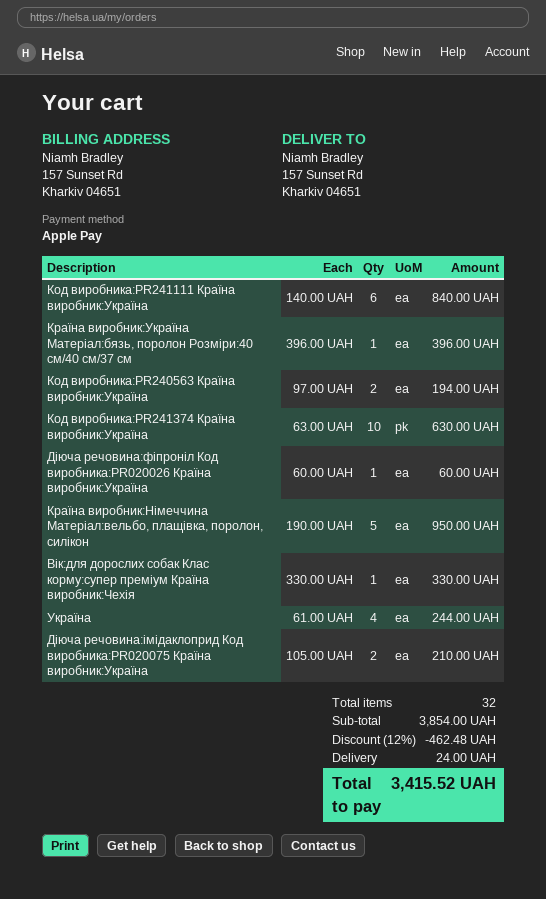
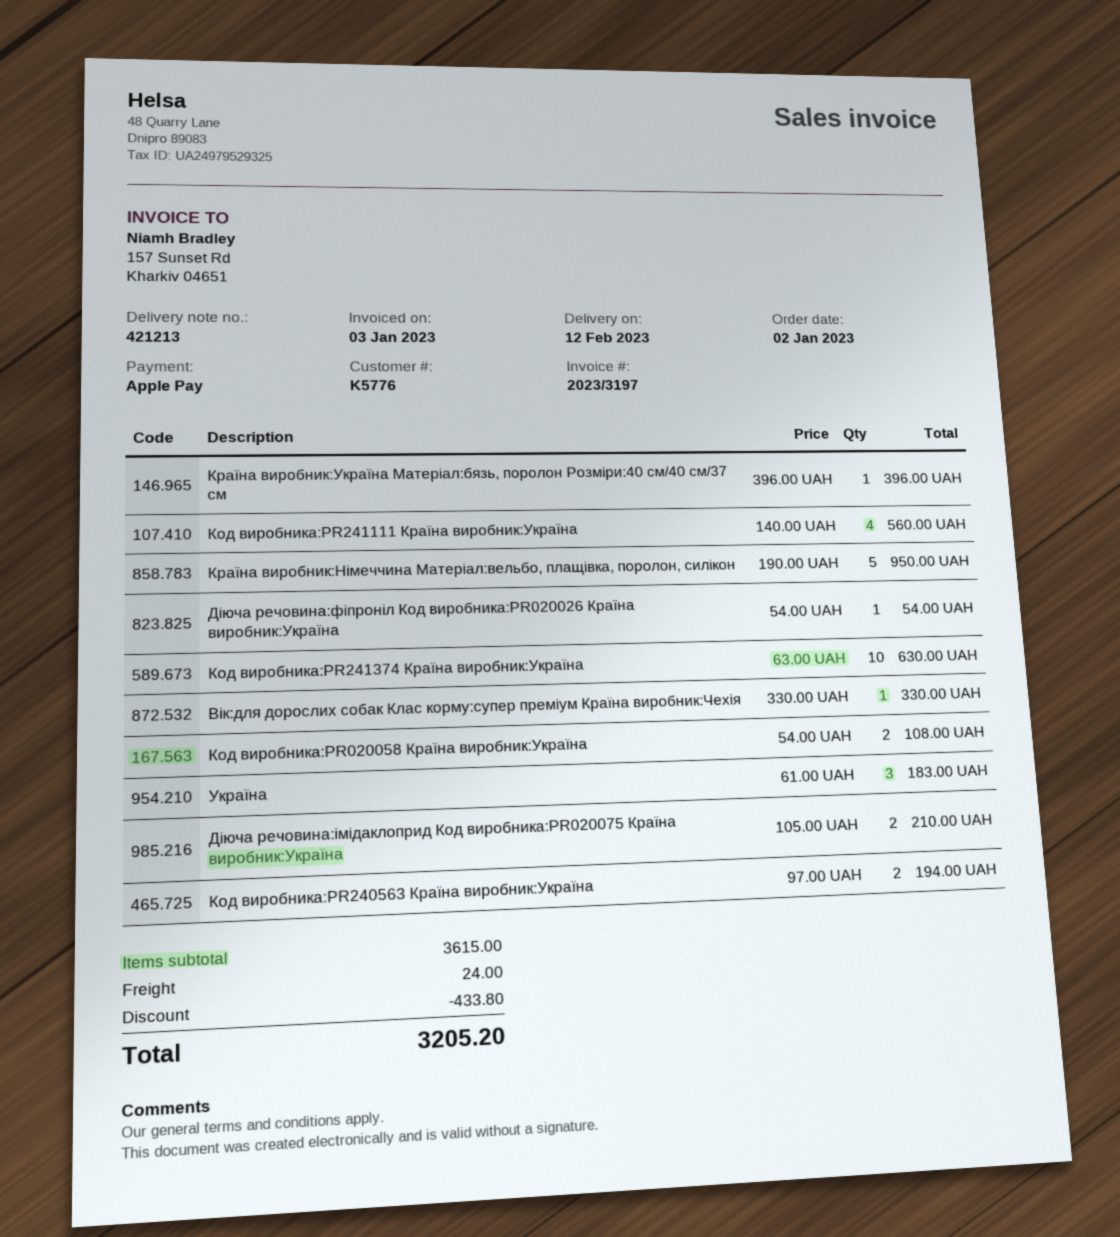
Код виробника:PR241111 Країна виробник:Україна: 6 x 140.00 = 840.00 -> 4 x 140.00 = 560.00
Діюча речовина:фіпроніл Код виробника:PR020026 Країна виробник:Україна: 1 x 60.00 = 60.00 -> 1 x 54.00 = 54.00
Україна: 4 x 61.00 = 244.00 -> 3 x 61.00 = 183.00
Код виробника:PR020058 Країна виробник:Україна: none -> 2 x 54.00 = 108.00
subtotal: 3854.00 -> 3615.00
discount: 462.48 -> 433.80
total: 3415.52 -> 3205.20

